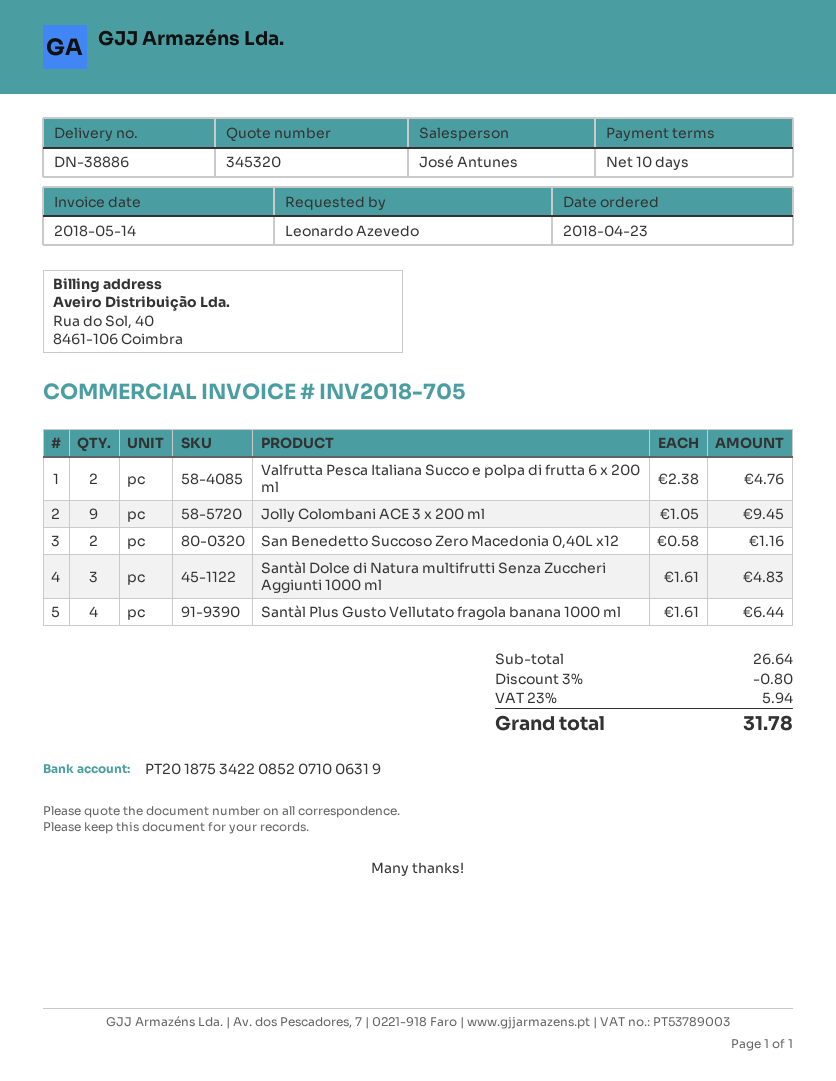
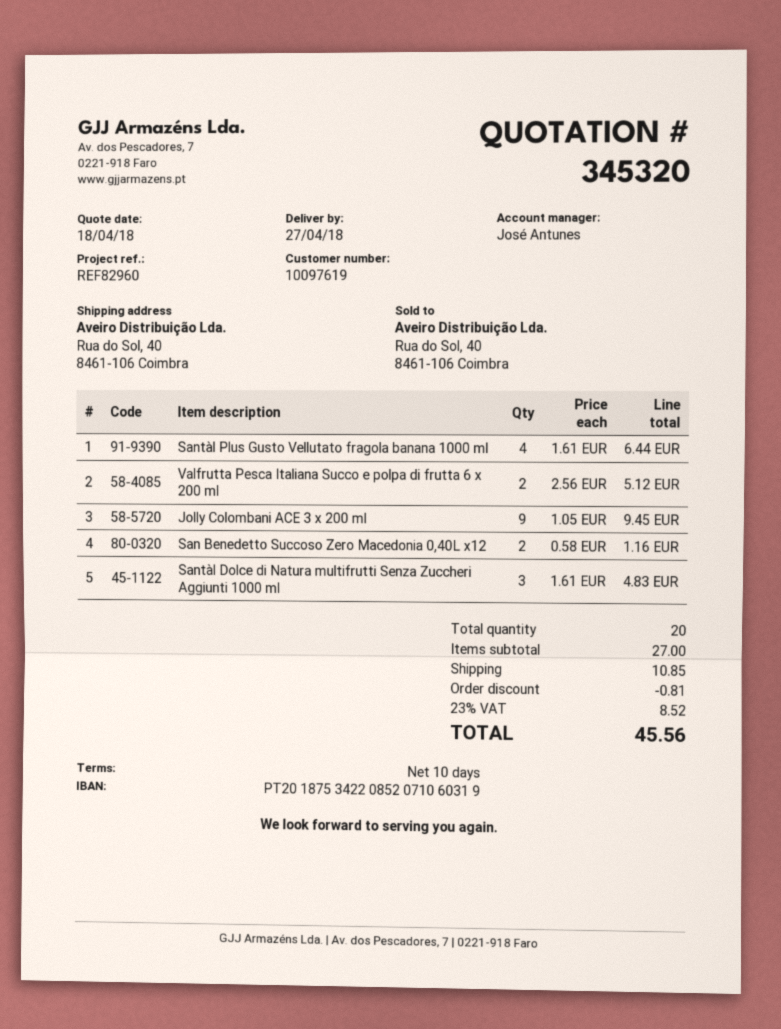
bank account: PT20187534220852071006319 -> PT20187534220852071060319
Valfrutta Pesca Italiana Succo e polpa di frutta 6 x 200 ml: 2 x 2.38 = 4.76 -> 2 x 2.56 = 5.12
subtotal: 26.64 -> 27.00
discount: 0.80 -> 0.81
shipping: none -> 10.85
tax: 23% = 5.94 -> 23% = 8.52
total: 31.78 -> 45.56

